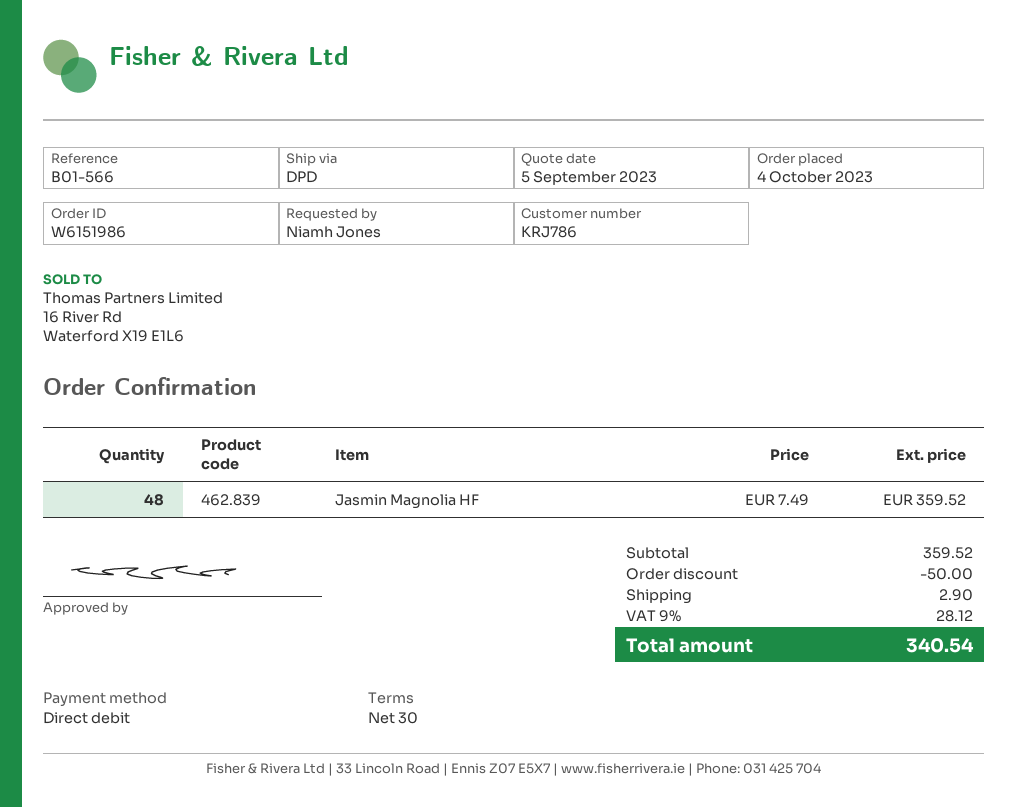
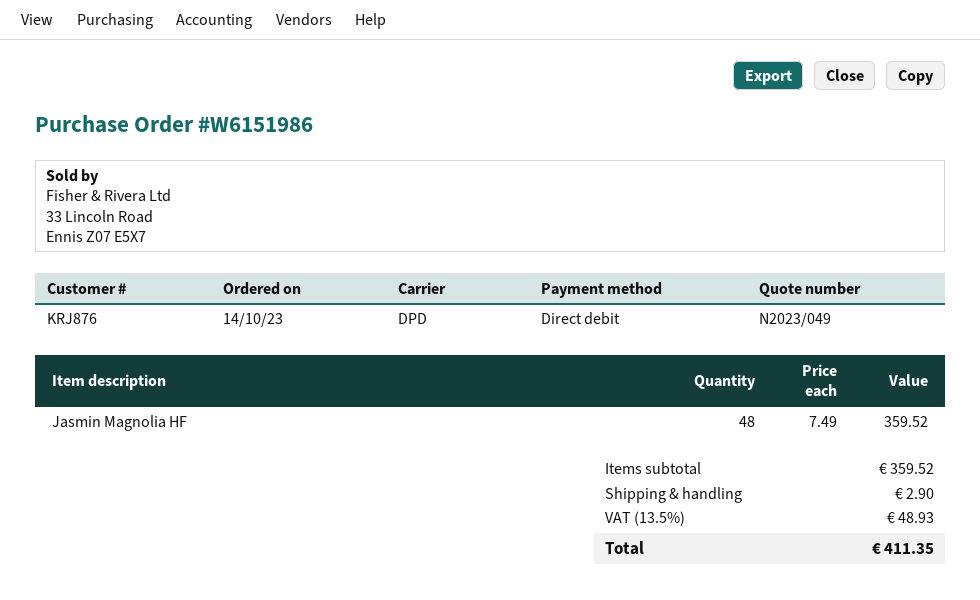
order date: 2023-10-04 -> 2023-10-14
customer number: KRJ786 -> KRJ876
discount: 50.00 -> none
tax: 9% = 28.12 -> 13.5% = 48.93
total: 340.54 -> 411.35

